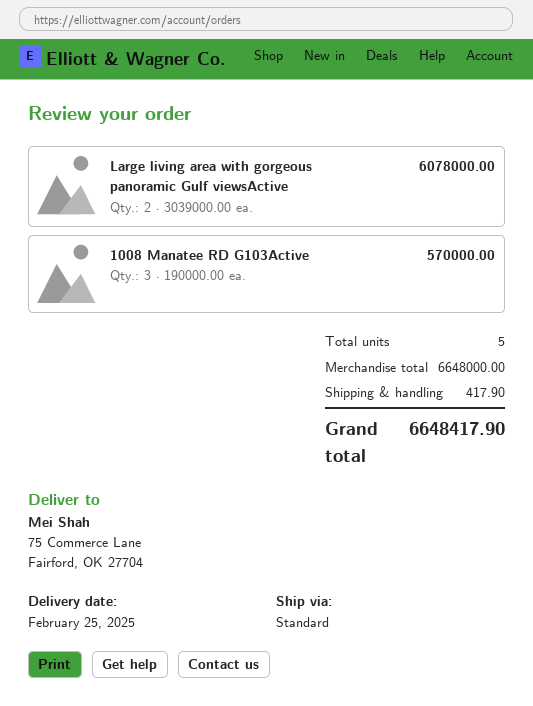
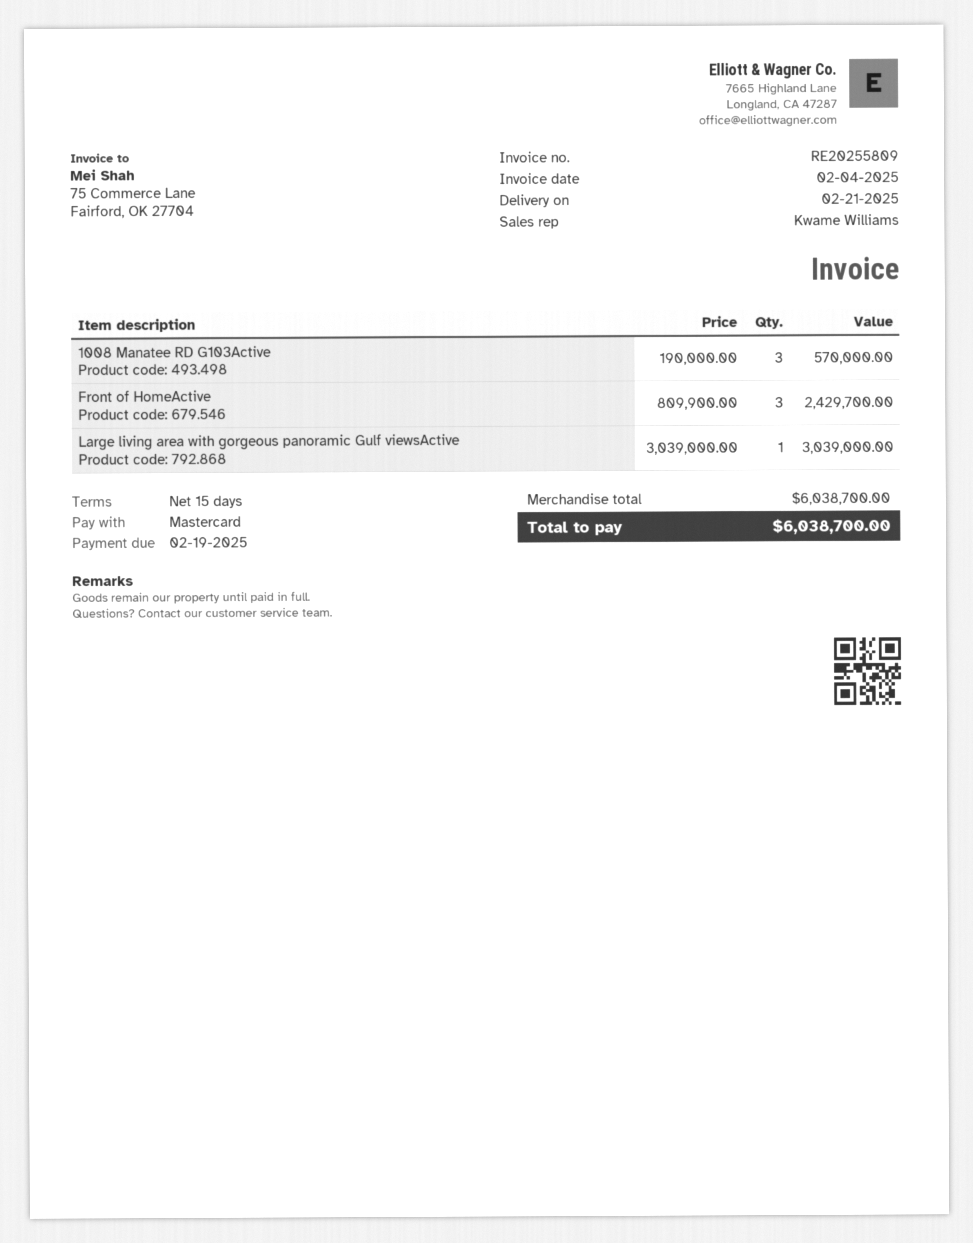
delivery date: 2025-02-25 -> 2025-02-21
Large living area with gorgeous panoramic Gulf viewsActive: 2 x 3039000.00 = 6078000.00 -> 1 x 3039000.00 = 3039000.00
Front of HomeActive: none -> 3 x 809900.00 = 2429700.00
subtotal: 6648000.00 -> 6038700.00
shipping: 417.90 -> none
total: 6648417.90 -> 6038700.00

